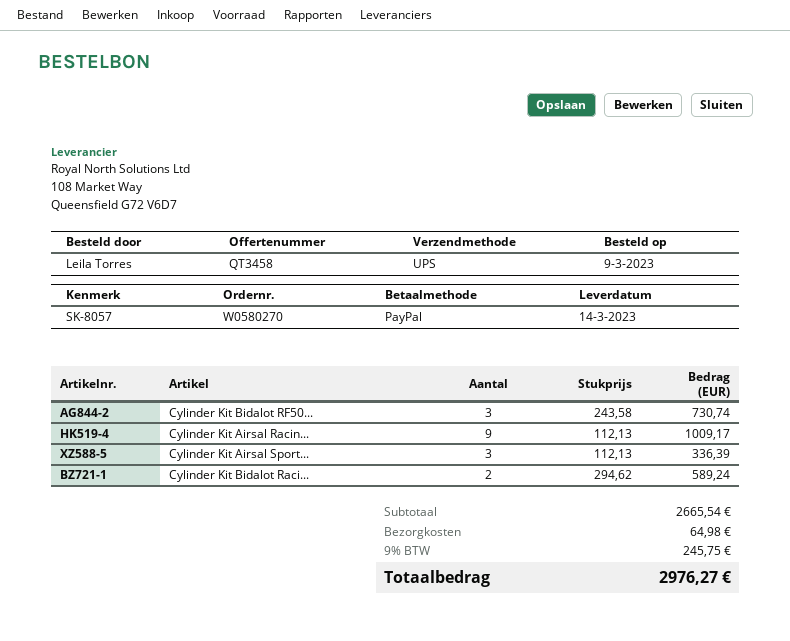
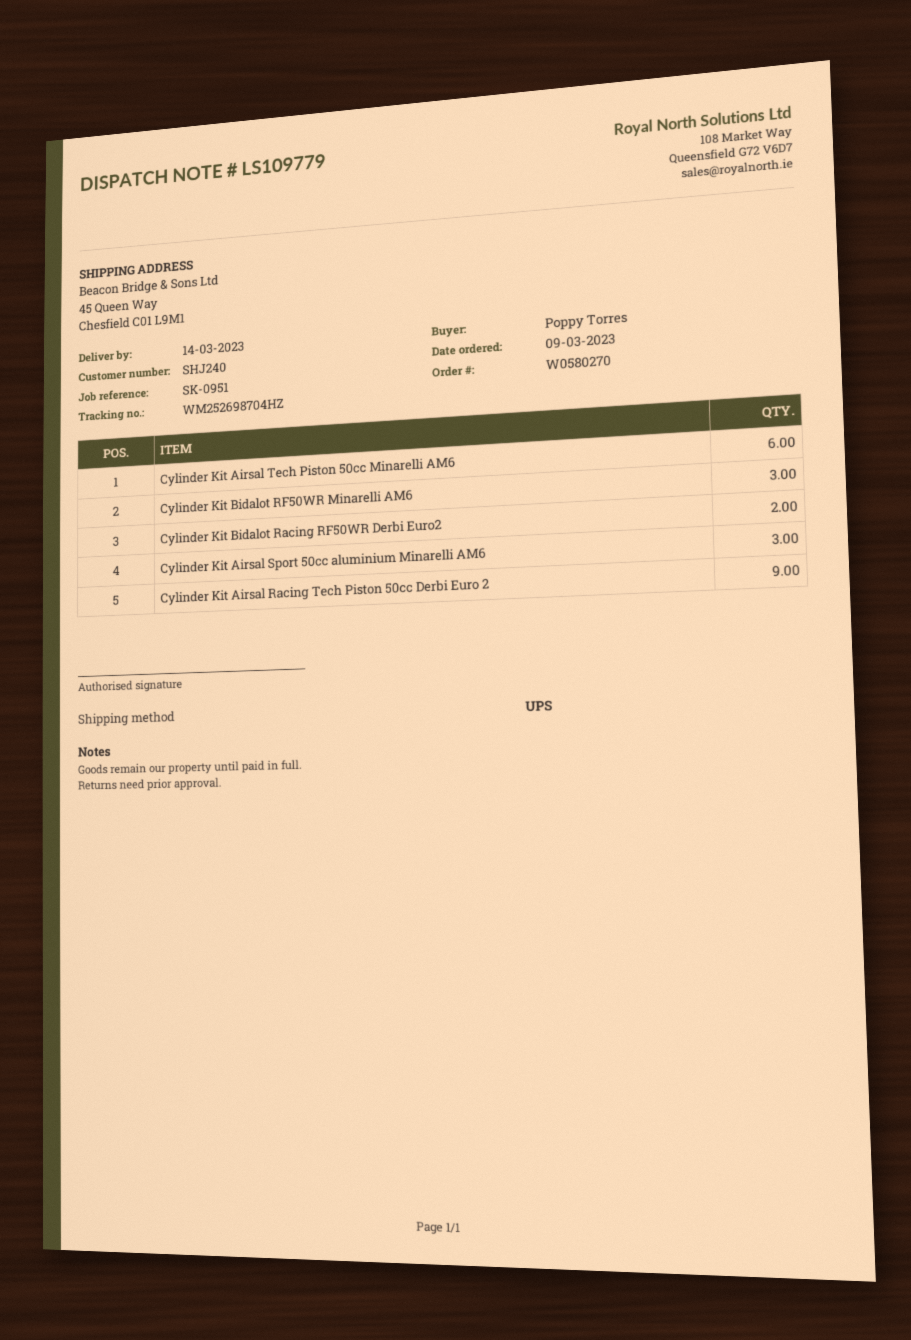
reference: SK-8057 -> SK-0951
ordered by: Leila Torres -> Poppy Torres
Cylinder Kit Airsal Tech Piston 50cc Minarelli AM6: none -> 6

